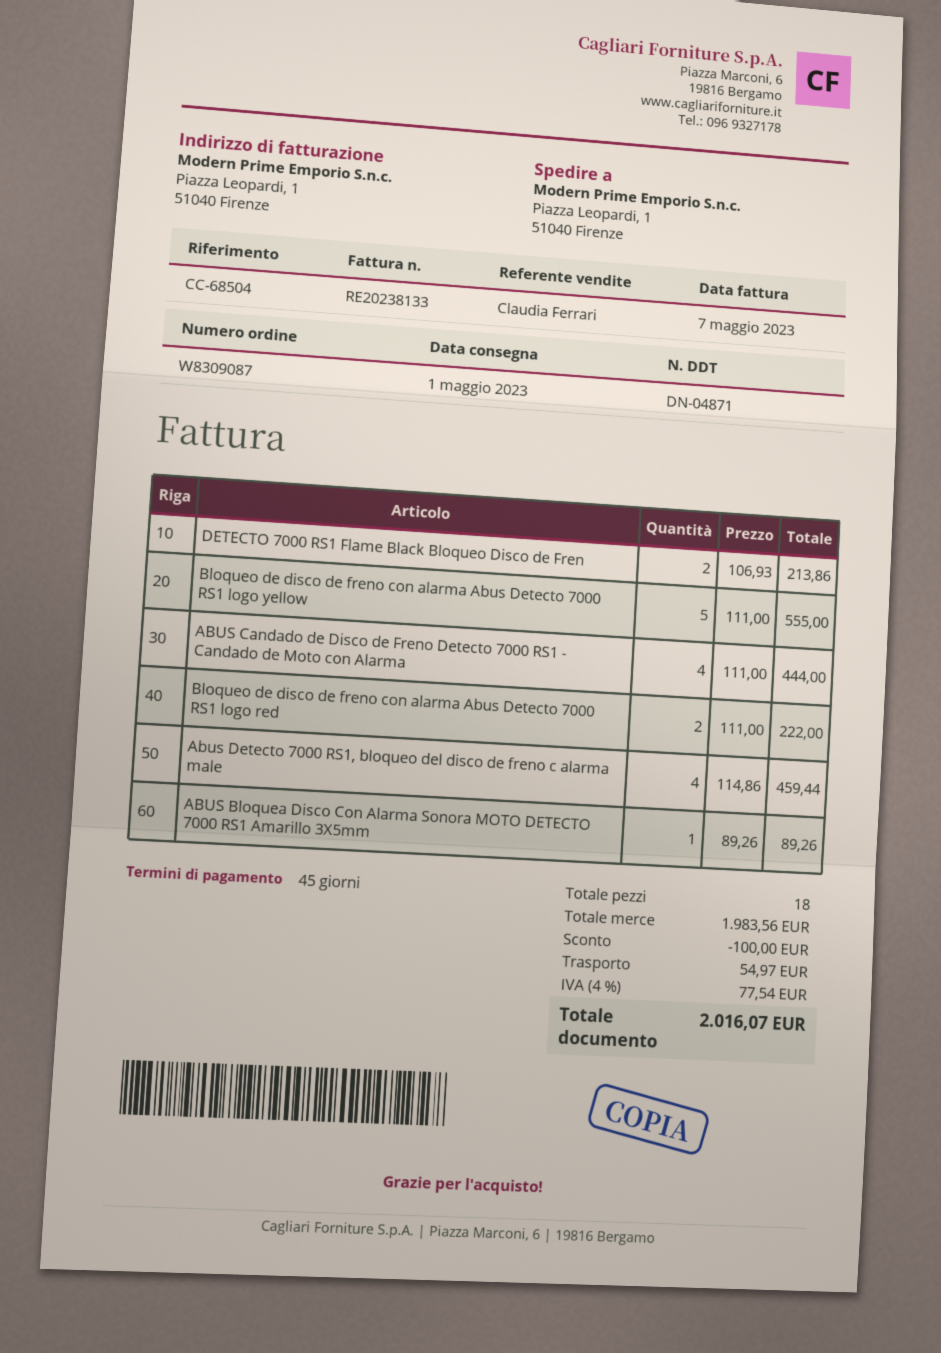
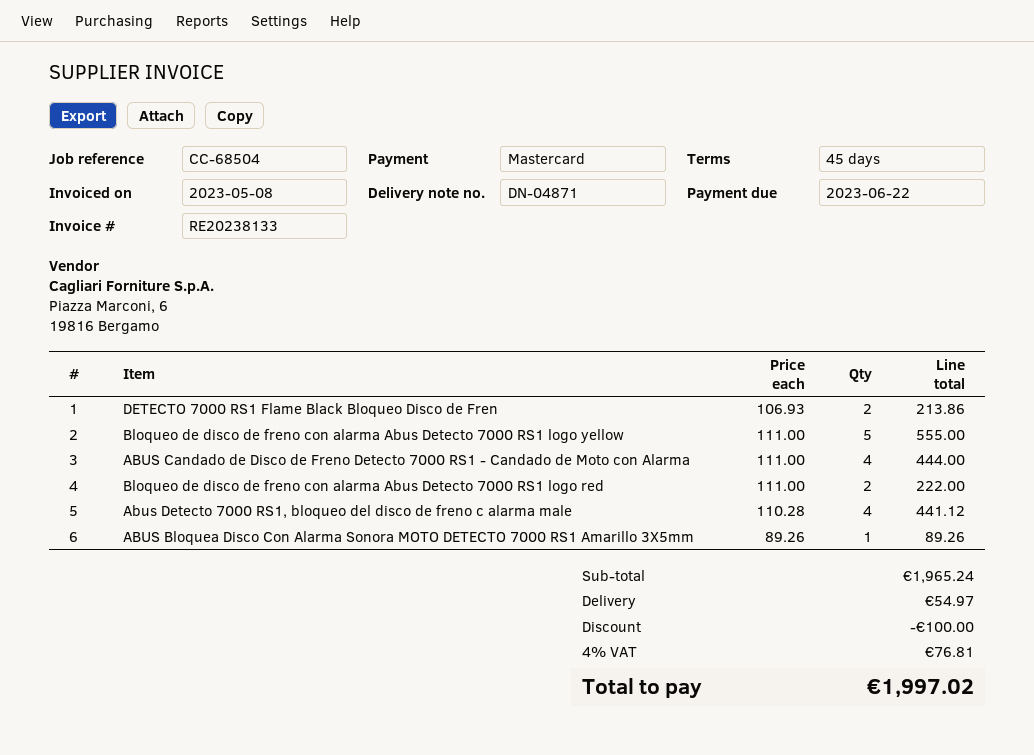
invoice date: 2023-05-07 -> 2023-05-08
Abus Detecto 7000 RS1, bloqueo del disco de freno c alarma male: 4 x 114.86 = 459.44 -> 4 x 110.28 = 441.12
subtotal: 1983.56 -> 1965.24
tax: 4% = 77.54 -> 4% = 76.81
total: 2016.07 -> 1997.02

